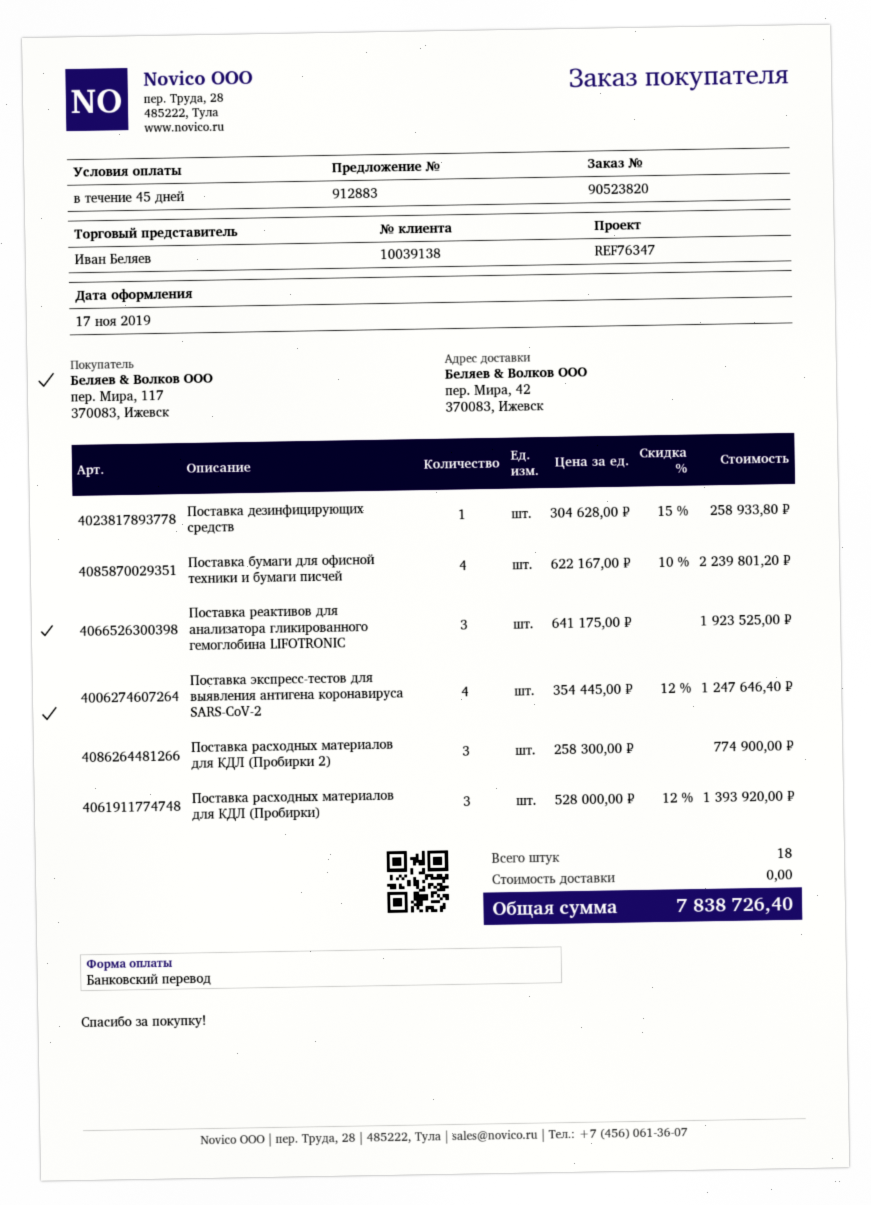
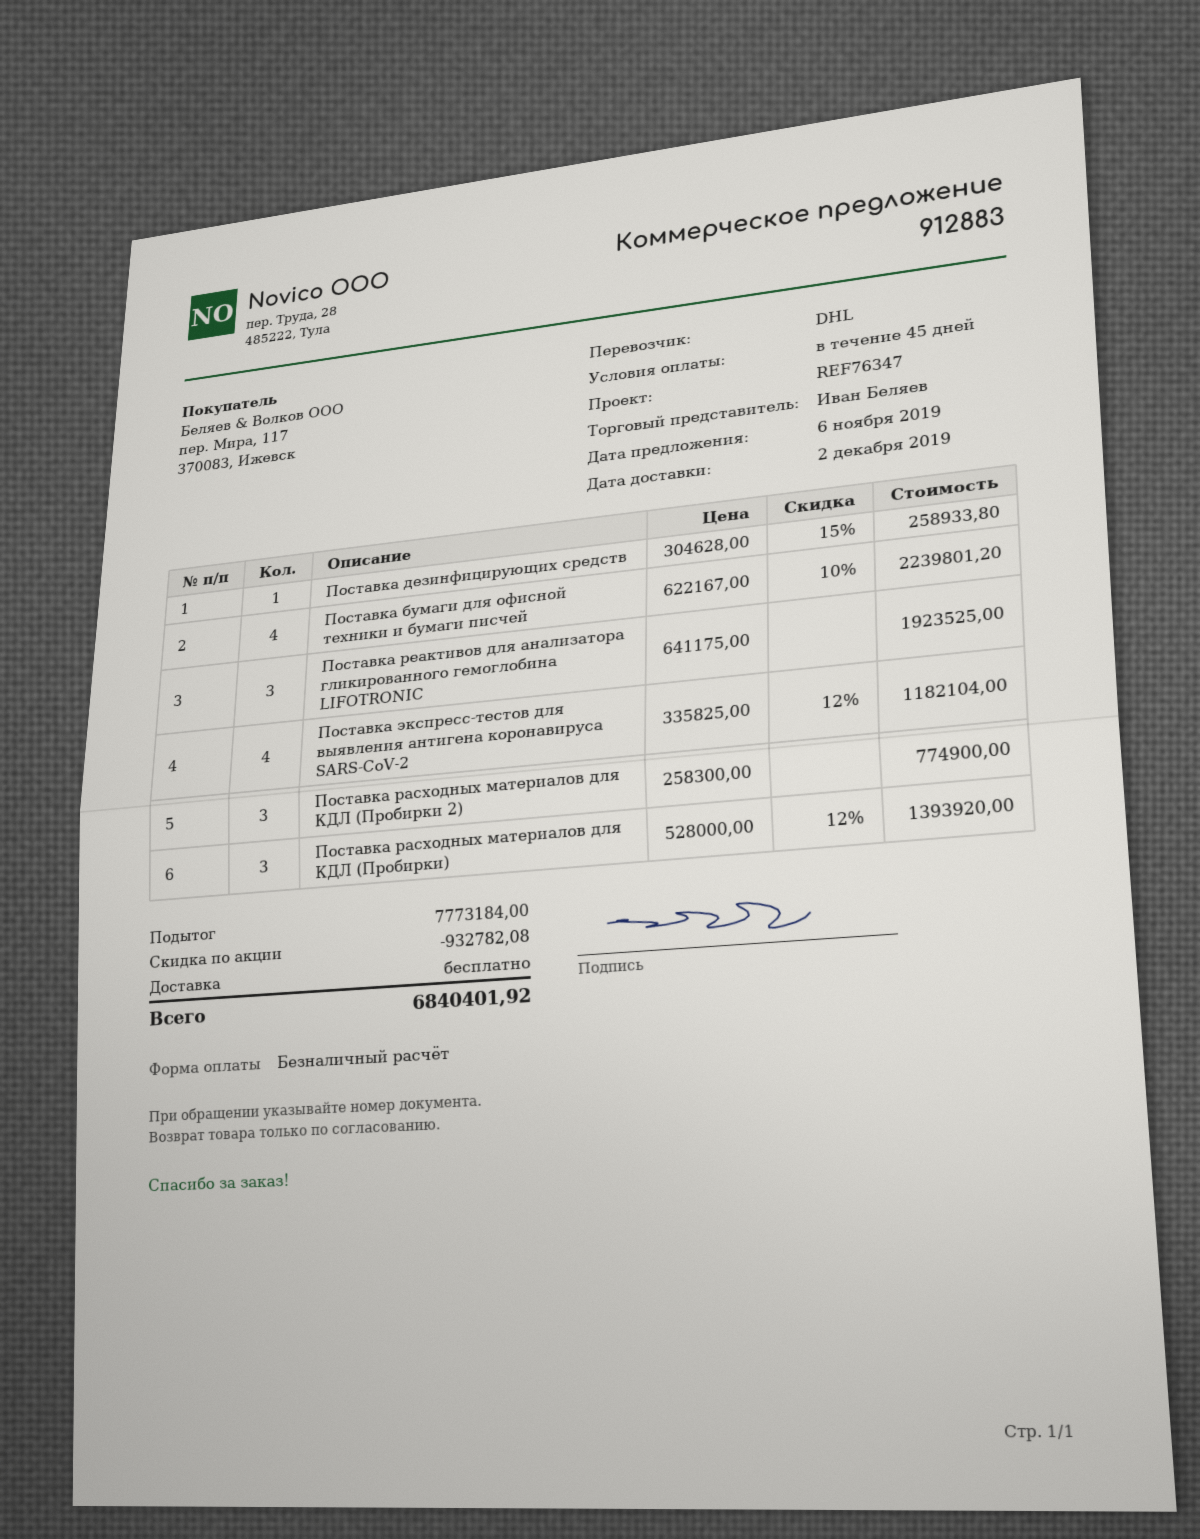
Поставка экспресс-тестов для выявления антигена коронавируса SARS-CoV-2: 4 x 354445.00 - 12% = 1247646.40 -> 4 x 335825.00 - 12% = 1182104.00
discount: none -> 932782.08
total: 7838726.40 -> 6840401.92

